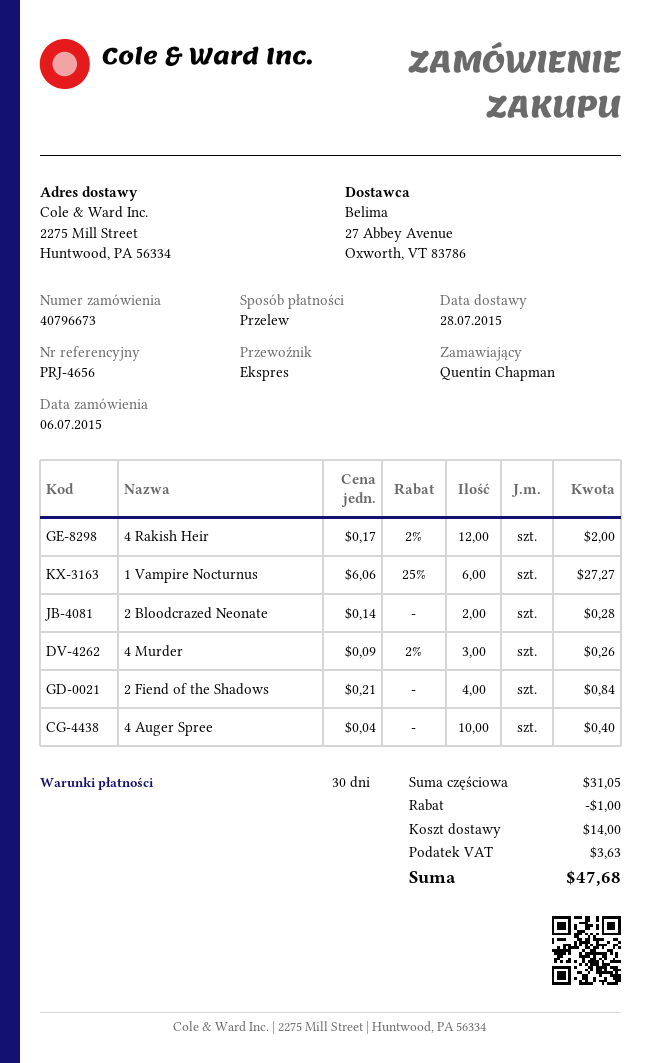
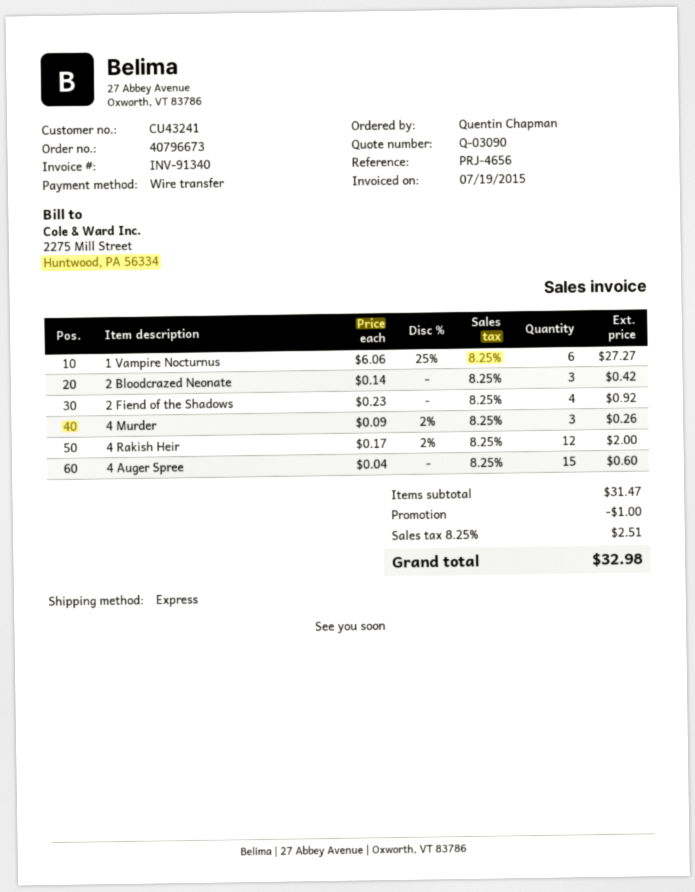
2 Bloodcrazed Neonate: 2 x 0.14 = 0.28 -> 3 x 0.14 = 0.42
2 Fiend of the Shadows: 4 x 0.21 = 0.84 -> 4 x 0.23 = 0.92
4 Auger Spree: 10 x 0.04 = 0.40 -> 15 x 0.04 = 0.60
subtotal: 31.05 -> 31.47
shipping: 14.00 -> none
tax: 3.63 -> 2.51
total: 47.68 -> 32.98

